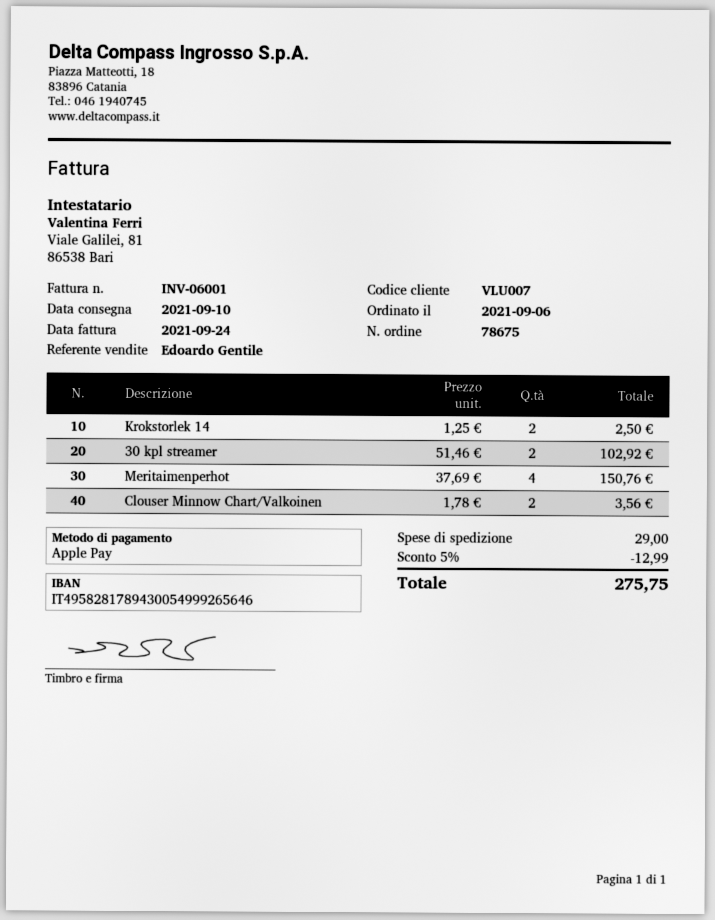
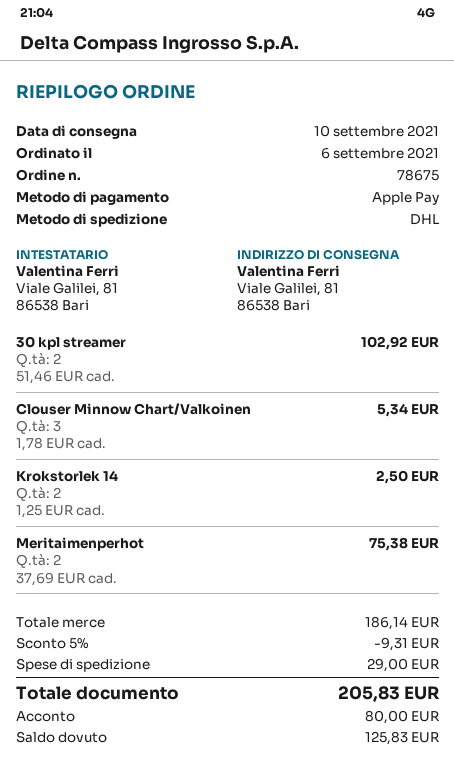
Meritaimenperhot: 4 x 37.69 = 150.76 -> 2 x 37.69 = 75.38
Clouser Minnow Chart/Valkoinen: 2 x 1.78 = 3.56 -> 3 x 1.78 = 5.34
discount: 5% = 12.99 -> 5% = 9.31
total: 275.75 -> 205.83

